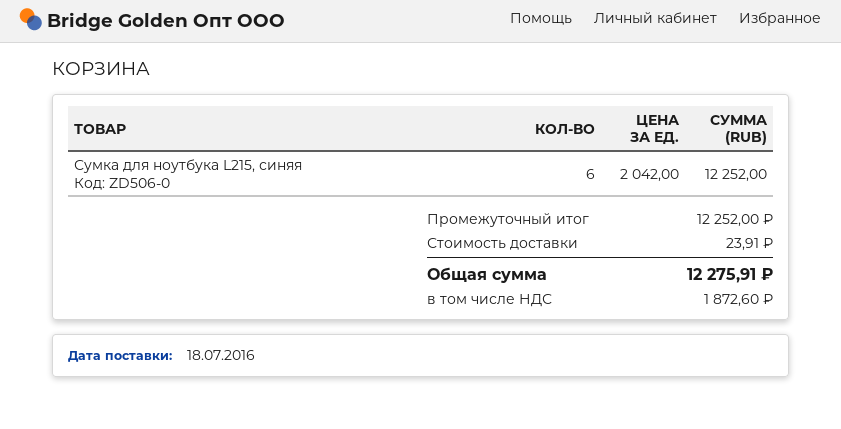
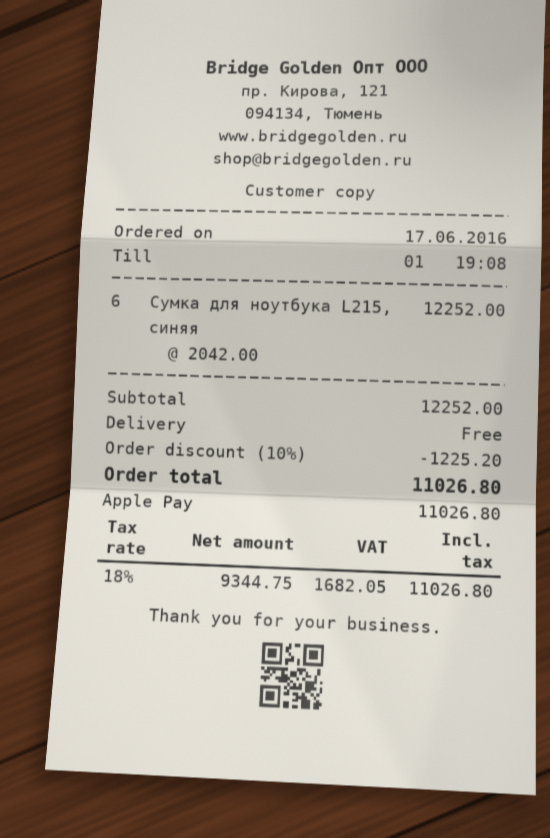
discount: none -> 10% = 1225.20
shipping: 23.91 -> 0.00
tax: 1872.60 -> 1682.05
total: 12275.91 -> 11026.80

